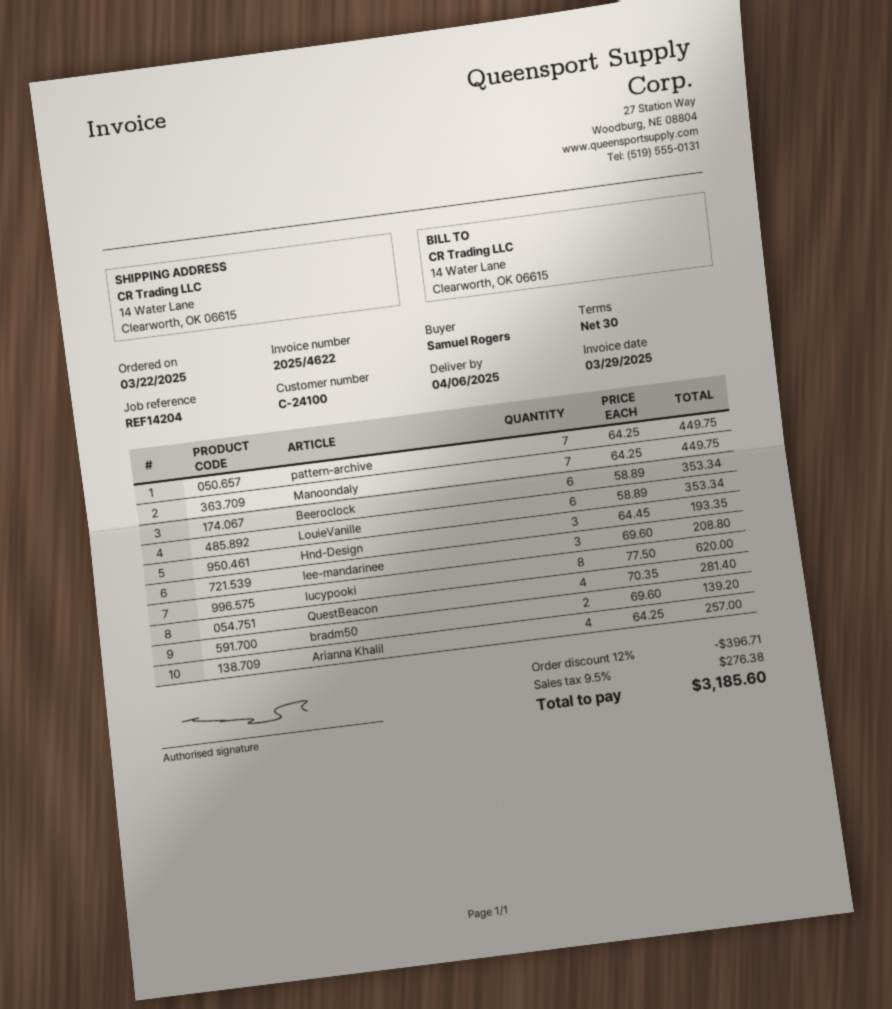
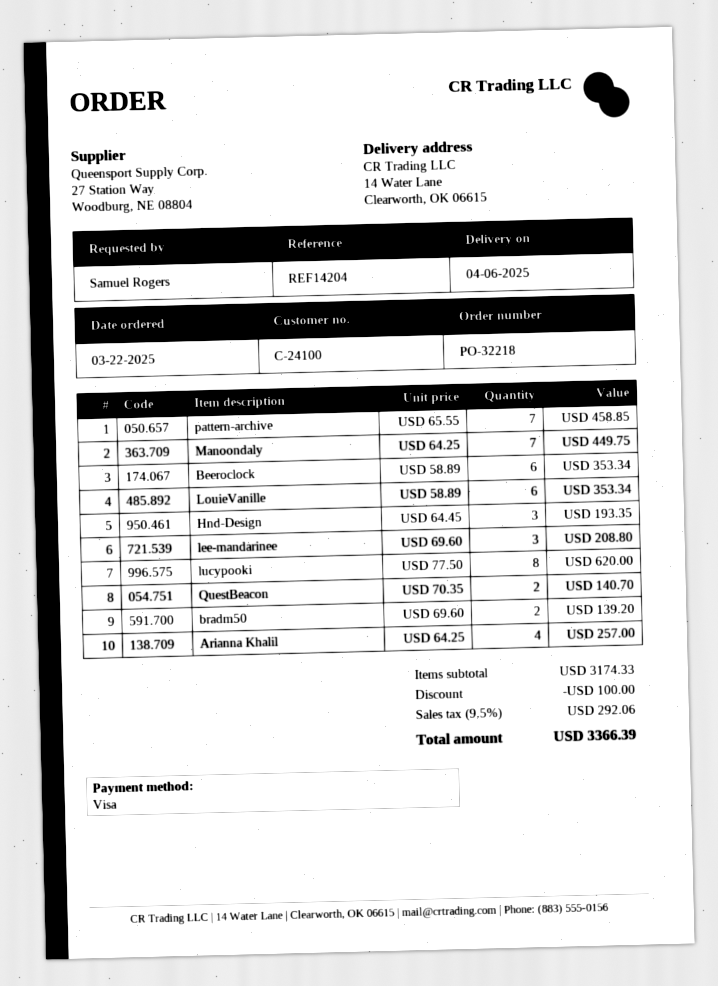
pattern-archive: 7 x 64.25 = 449.75 -> 7 x 65.55 = 458.85
QuestBeacon: 4 x 70.35 = 281.40 -> 2 x 70.35 = 140.70
discount: 396.71 -> 100.00
tax: 9.5% = 276.38 -> 9.5% = 292.06
total: 3185.60 -> 3366.39

